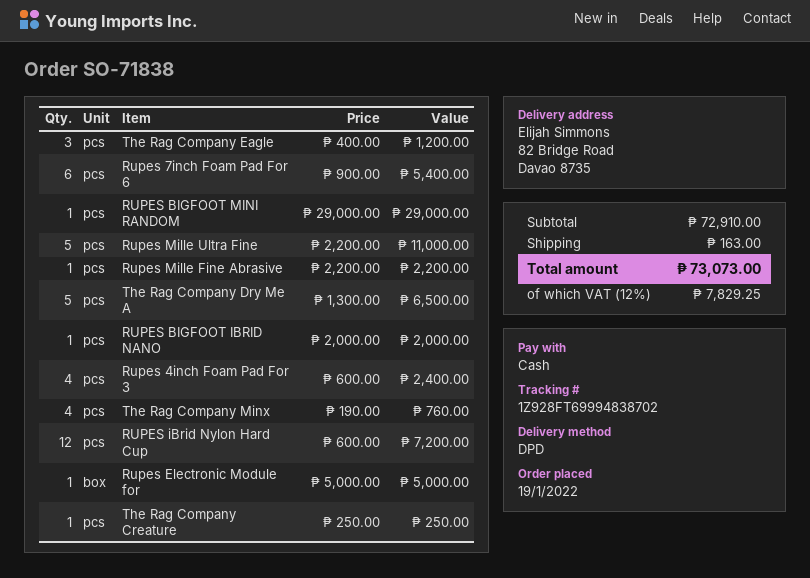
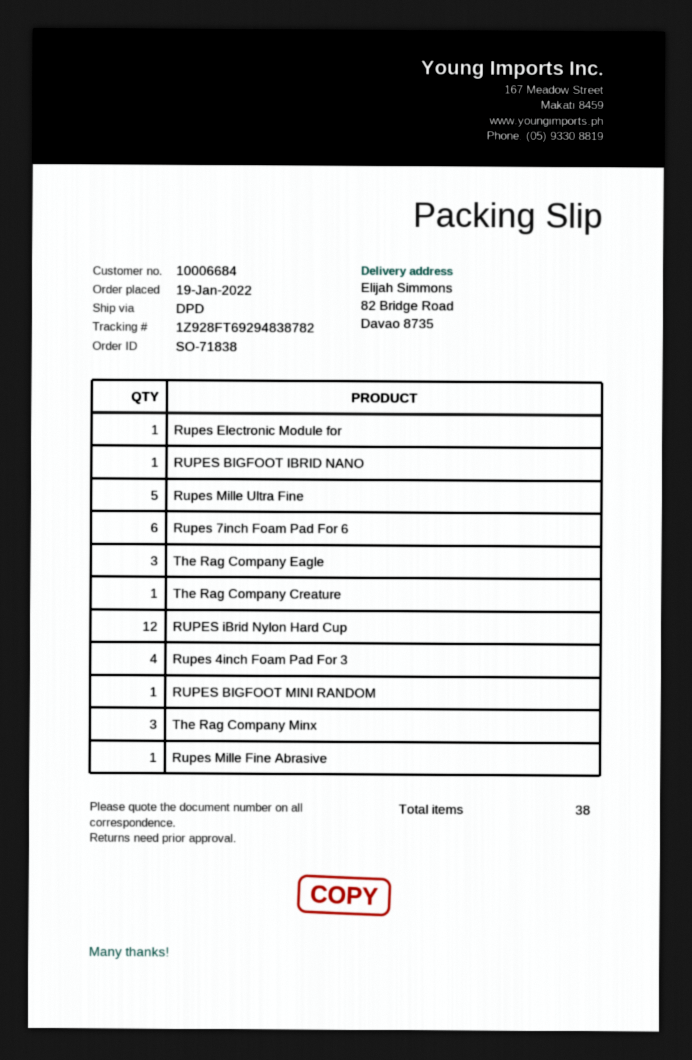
tracking number: 1Z928FT69994838702 -> 1Z928FT69294838782
The Rag Company Dry Me A: 5 -> none
The Rag Company Minx: 4 -> 3

